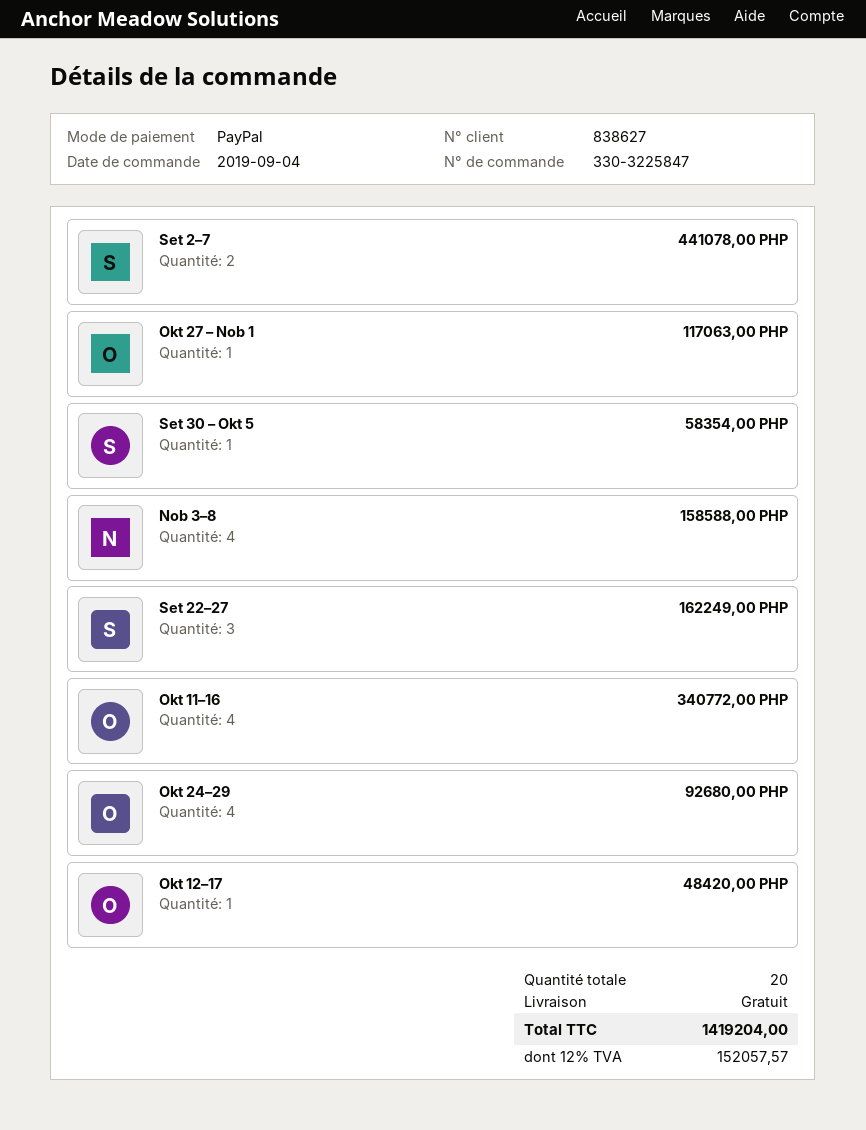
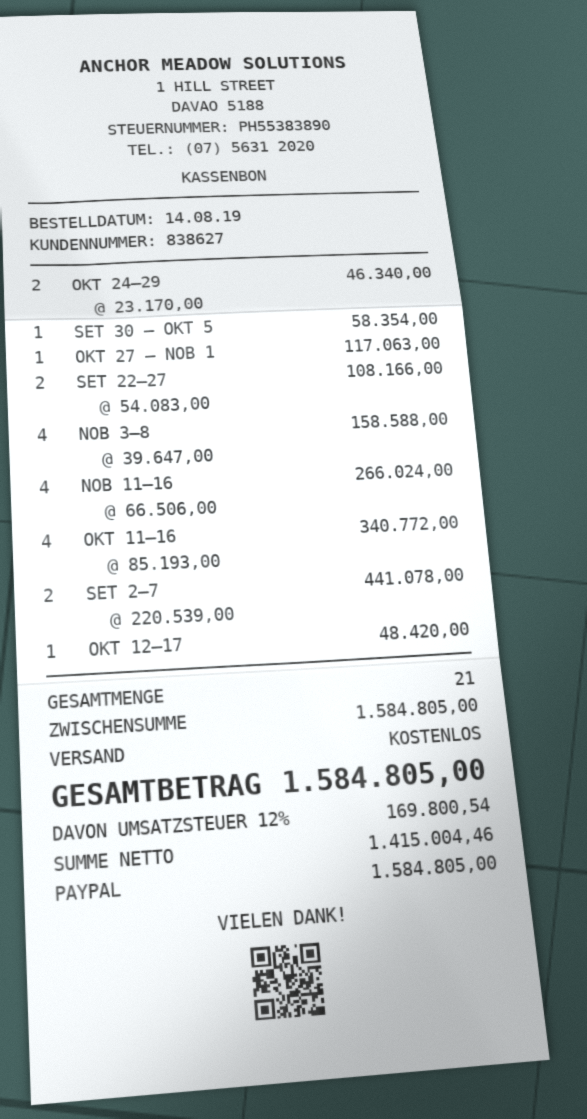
order date: 2019-09-04 -> 2019-08-14
Set 22–27: 3 for 162249.00 -> 2 for 108166.00
Okt 24–29: 4 for 92680.00 -> 2 for 46340.00
NOB 11–16: none -> 4 for 266024.00
total quantity: 20 -> 21
tax: 12% = 152057.57 -> 12% = 169800.54
total: 1419204.00 -> 1584805.00

